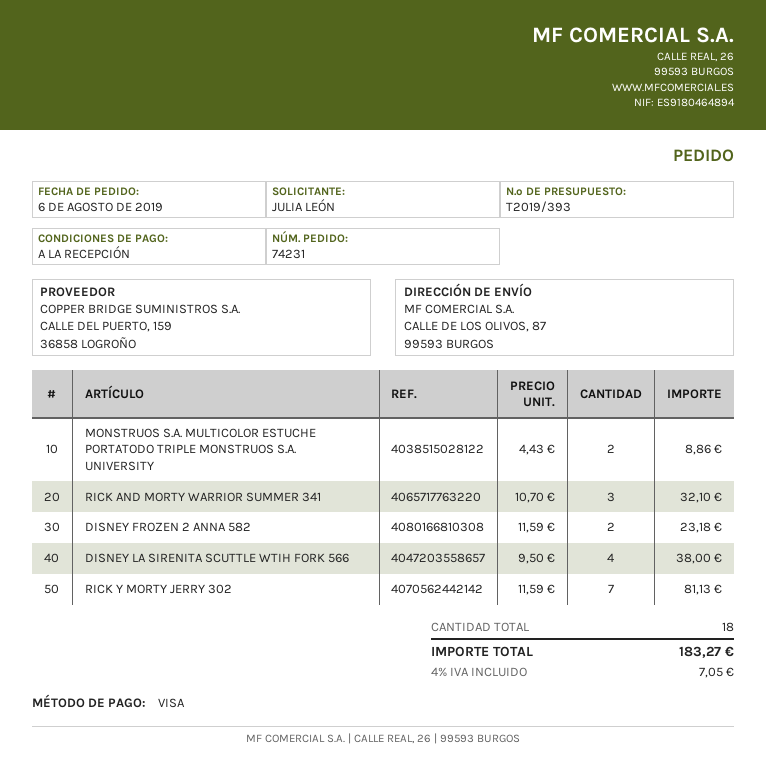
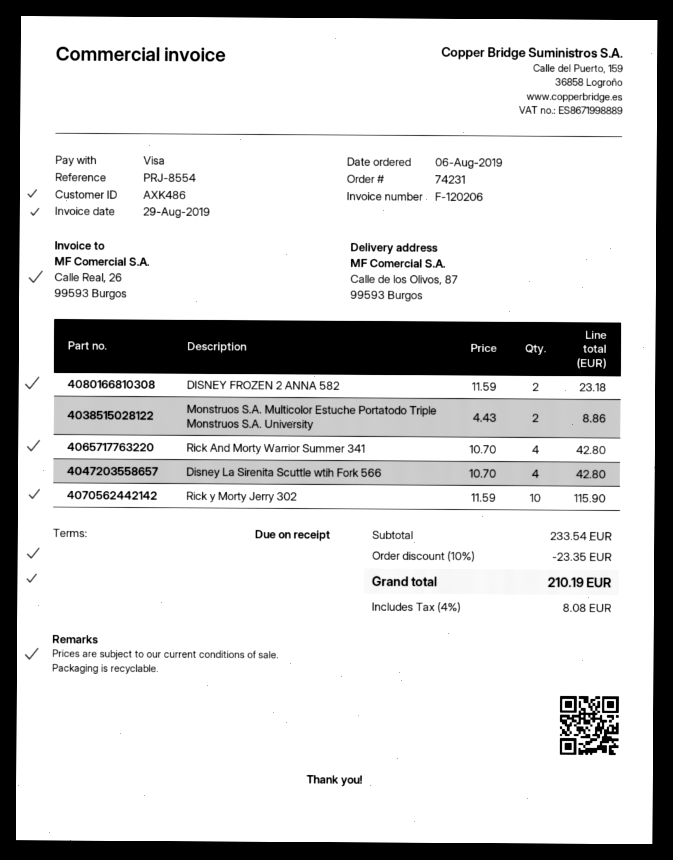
RICK AND MORTY WARRIOR SUMMER 341: 3 x 10.70 = 32.10 -> 4 x 10.70 = 42.80
DISNEY LA SIRENITA SCUTTLE WTIH FORK 566: 4 x 9.50 = 38.00 -> 4 x 10.70 = 42.80
RICK Y MORTY JERRY 302: 7 x 11.59 = 81.13 -> 10 x 11.59 = 115.90
discount: none -> 10% = 23.35
tax: 4% = 7.05 -> 4% = 8.08
total: 183.27 -> 210.19

